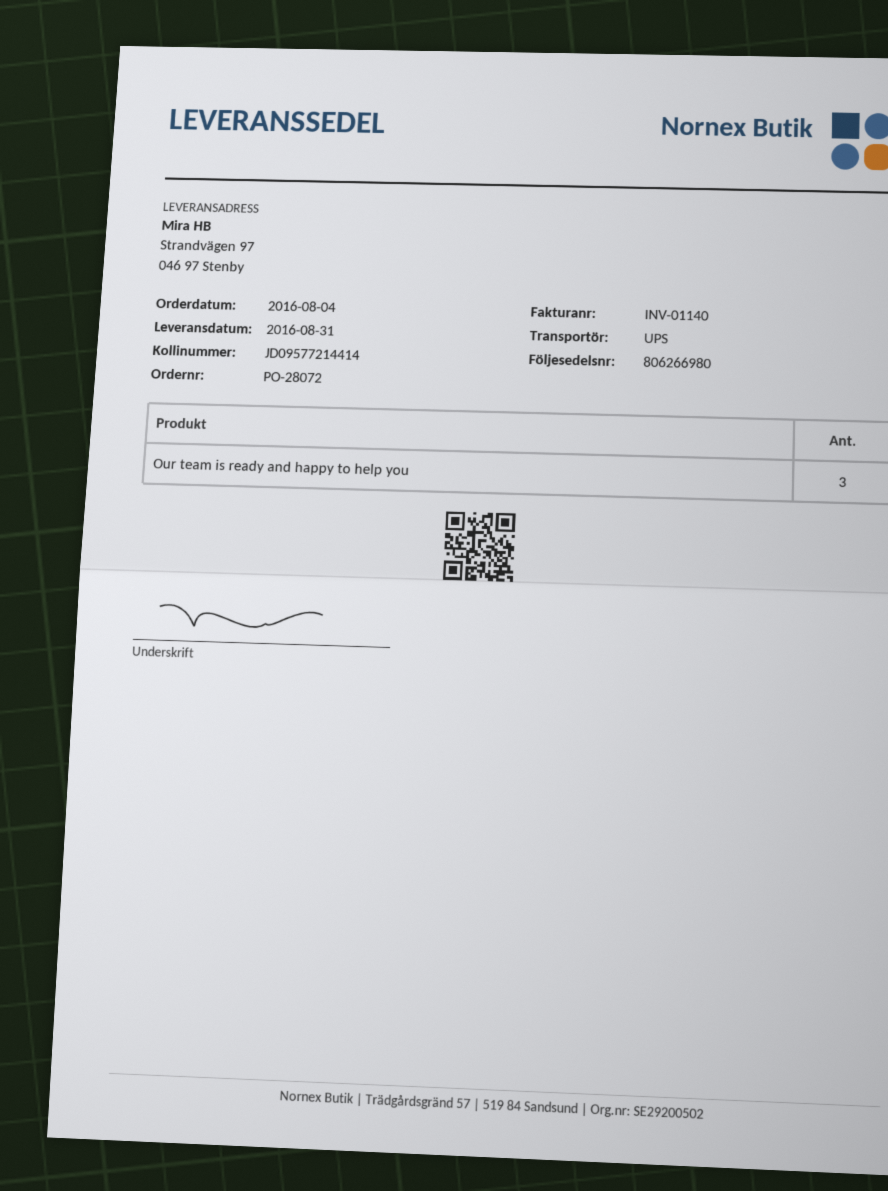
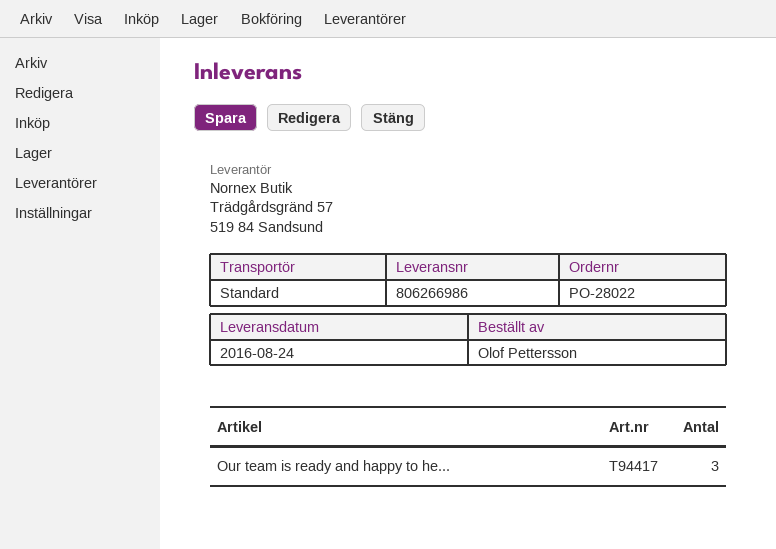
order number: PO-28072 -> PO-28022
delivery note number: 806266980 -> 806266986
delivery date: 2016-08-31 -> 2016-08-24
shipping method: UPS -> standard

